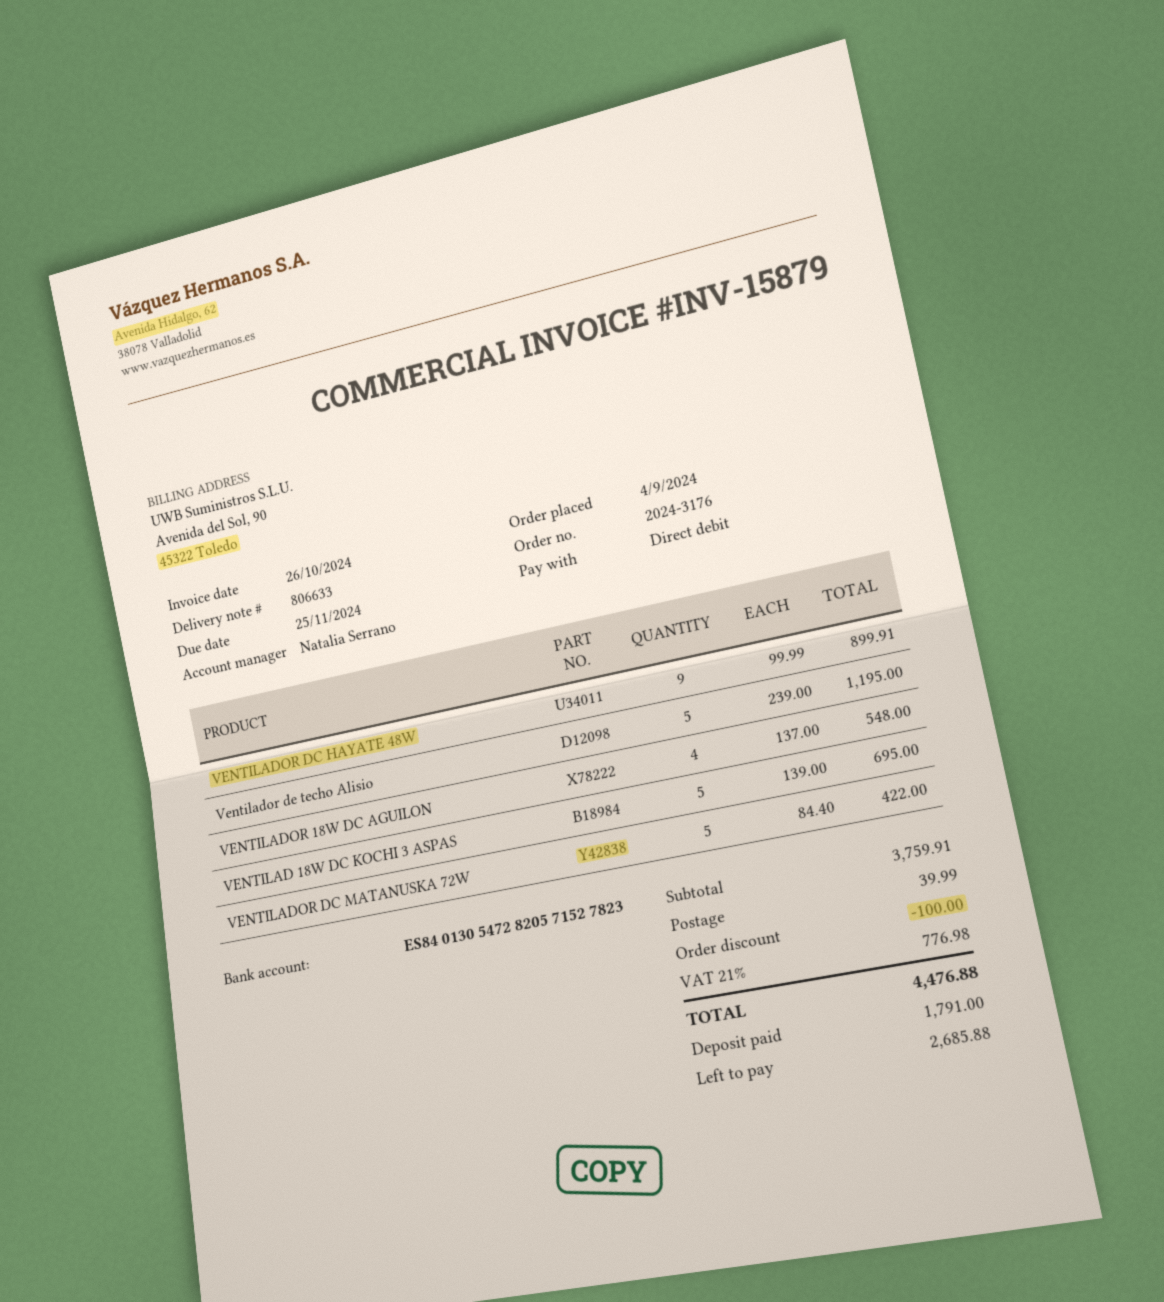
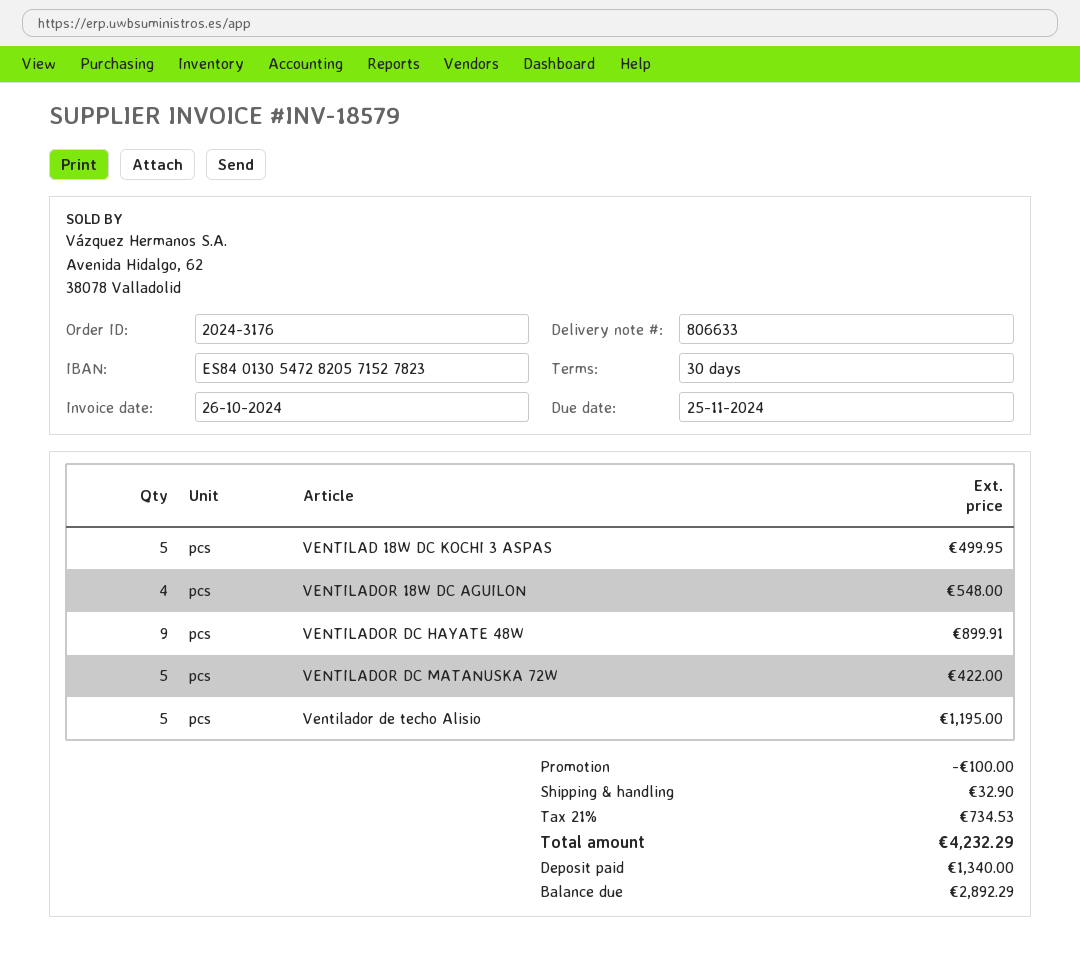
invoice number: INV-15879 -> INV-18579
VENTILAD 18W DC KOCHI 3 ASPAS: 5 for 695.00 -> 5 for 499.95
shipping: 39.99 -> 32.90
tax: 21% = 776.98 -> 21% = 734.53
total: 4476.88 -> 4232.29
deposit: 1791.00 -> 1340.00
balance: 2685.88 -> 2892.29

